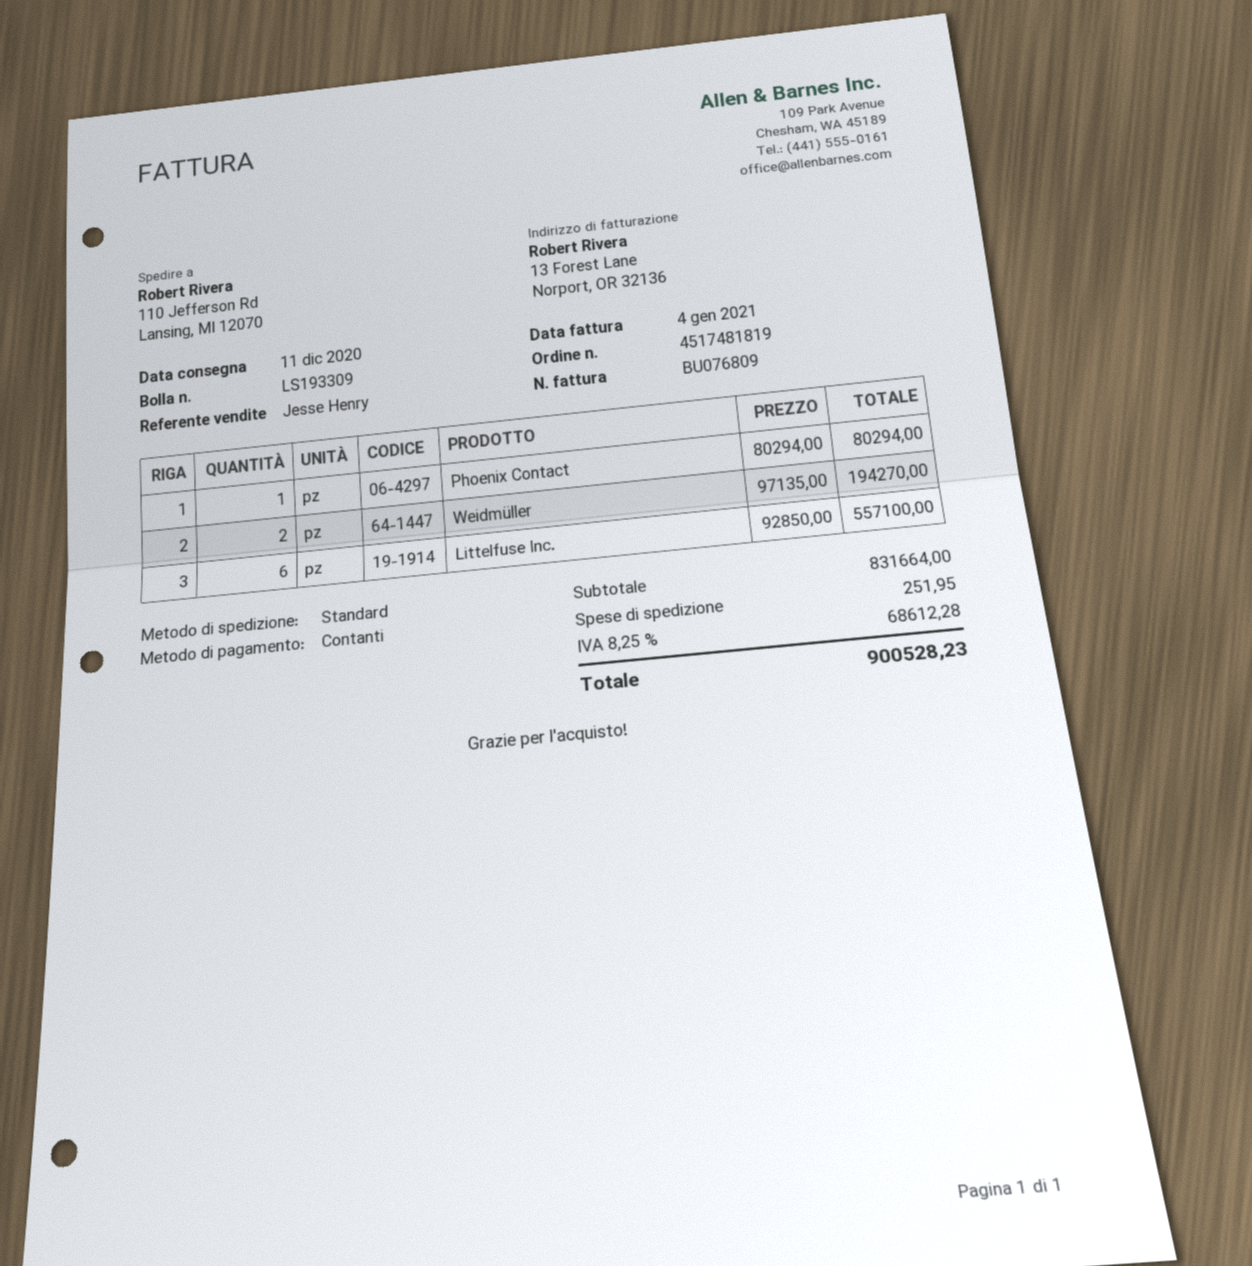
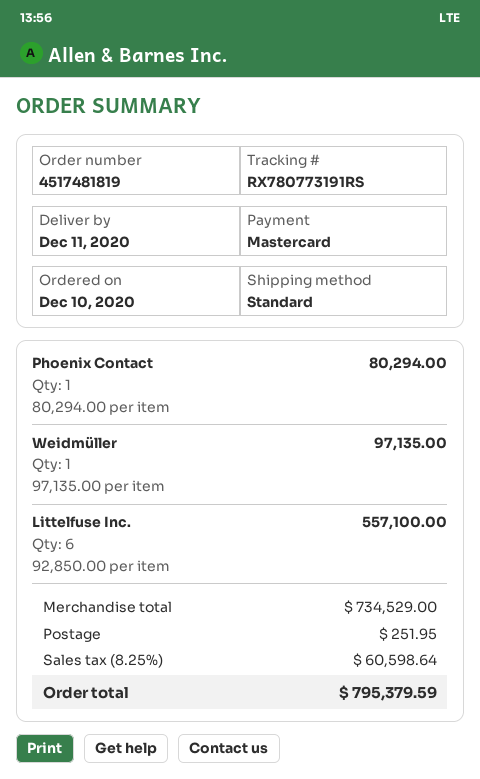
payment method: cash -> Mastercard
Weidmüller: 2 x 97135.00 = 194270.00 -> 1 x 97135.00 = 97135.00
subtotal: 831664.00 -> 734529.00
tax: 8.25% = 68612.28 -> 8.25% = 60598.64
total: 900528.23 -> 795379.59

